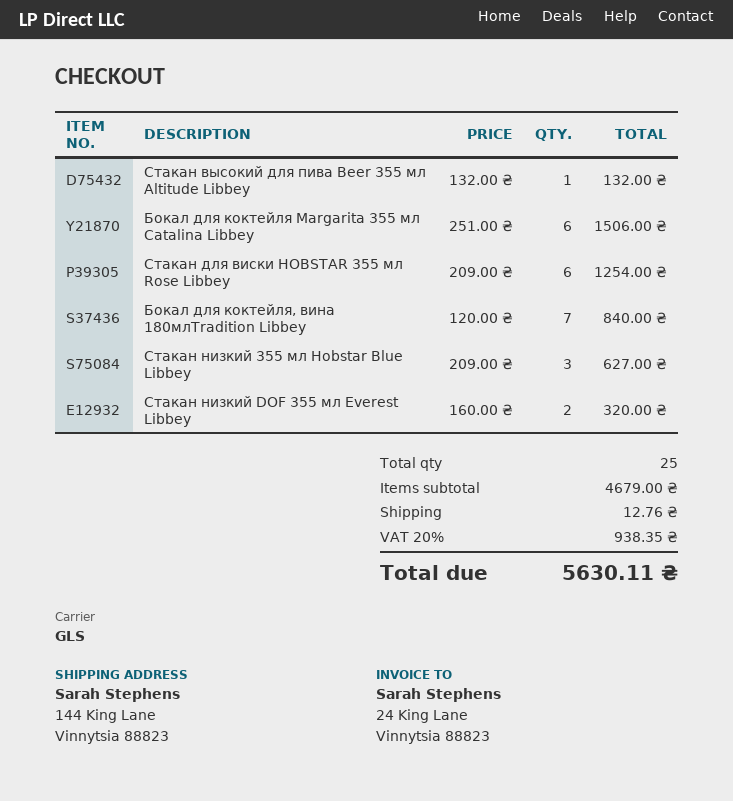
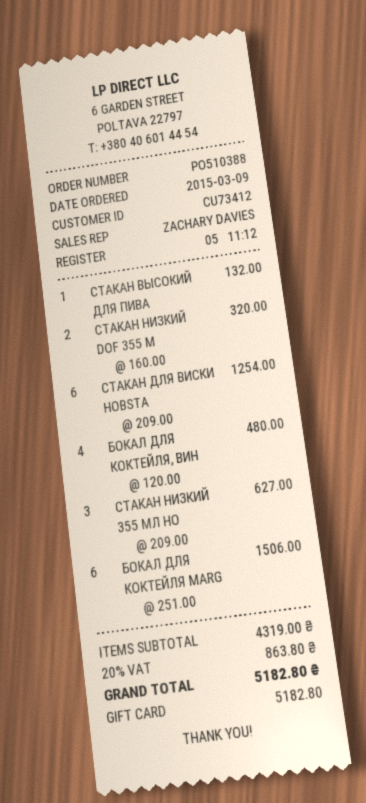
Бокал для коктейля, вина 180млTradition Libbey: 7 x 120.00 = 840.00 -> 4 x 120.00 = 480.00
subtotal: 4679.00 -> 4319.00
shipping: 12.76 -> none
tax: 20% = 938.35 -> 20% = 863.80
total: 5630.11 -> 5182.80

